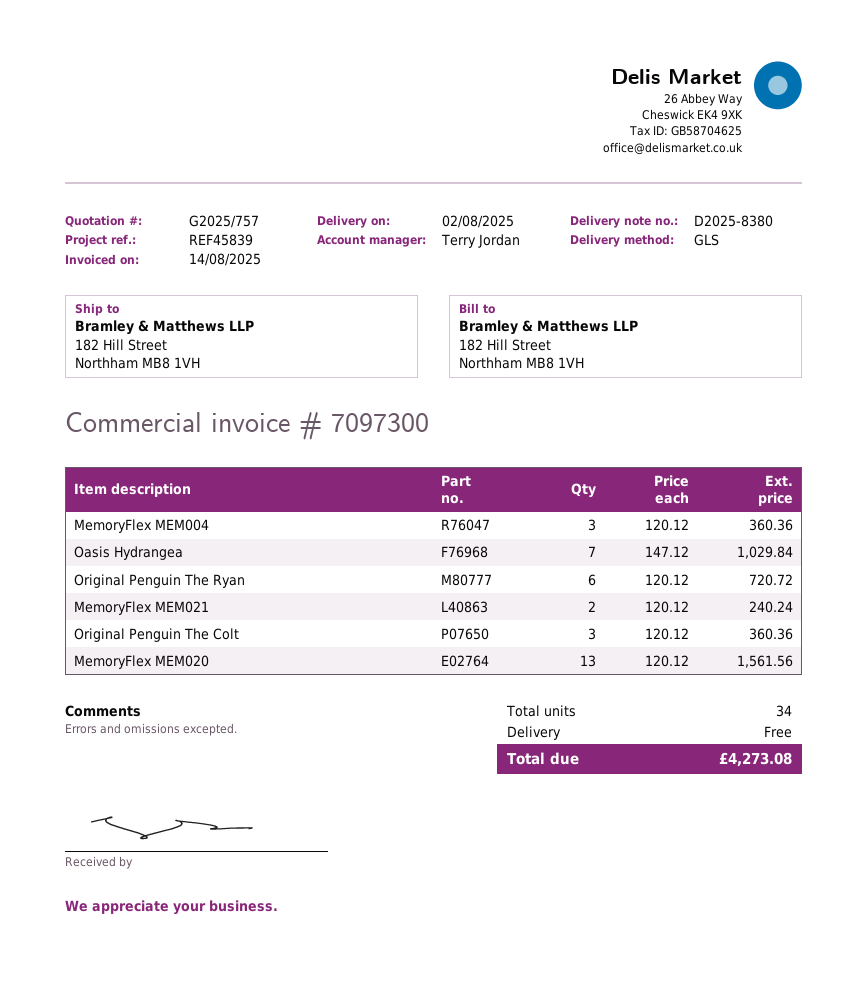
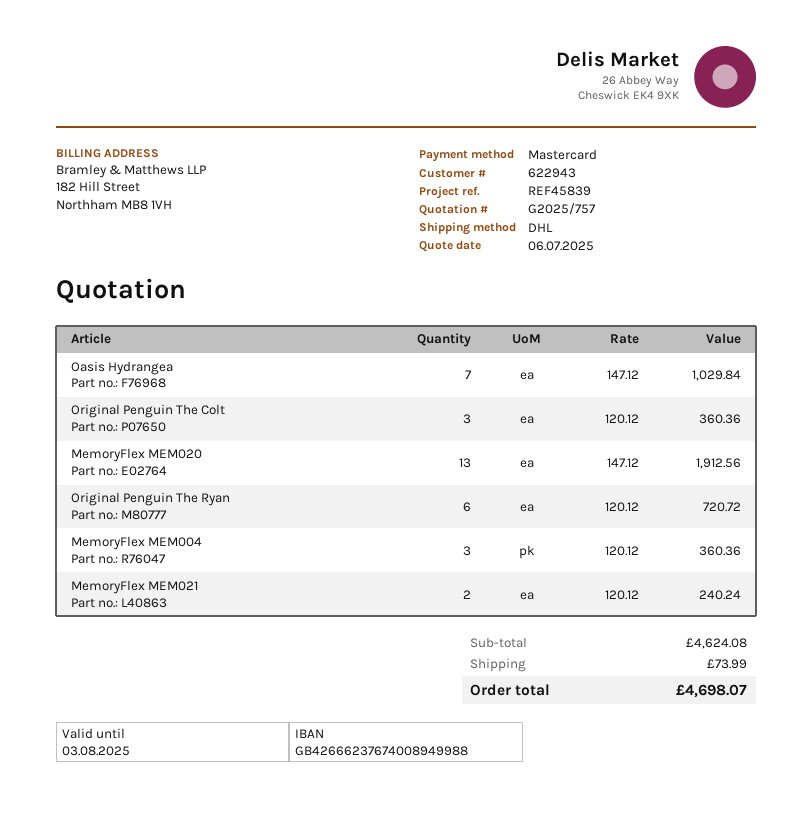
shipping method: GLS -> DHL
MemoryFlex MEM020: 13 x 120.12 = 1561.56 -> 13 x 147.12 = 1912.56
shipping: 0.00 -> 73.99
total: 4273.08 -> 4698.07

